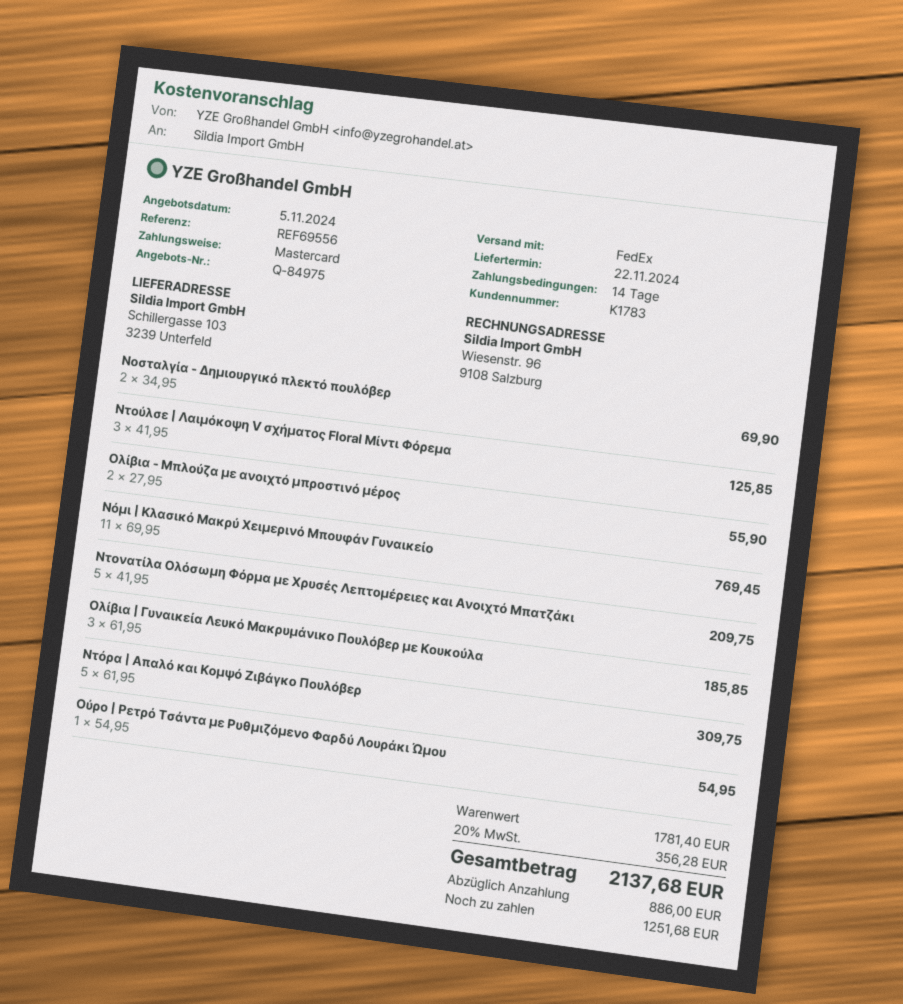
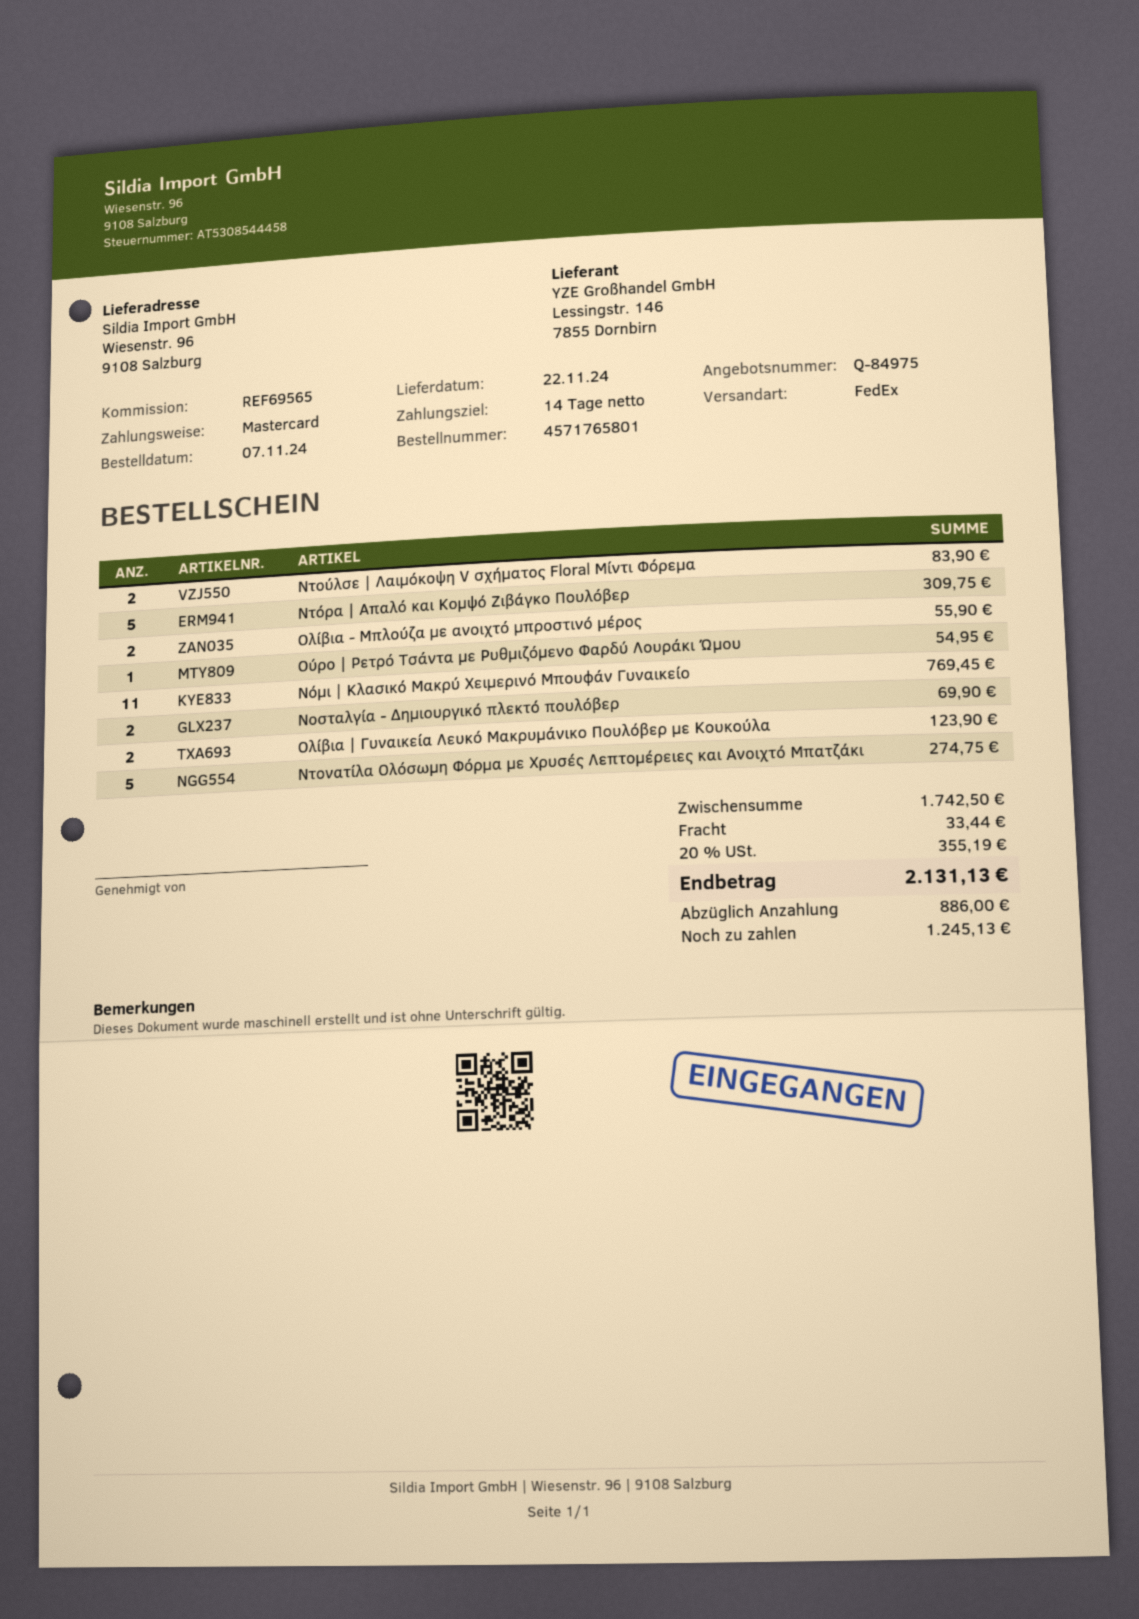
reference: REF69556 -> REF69565
ship to: Schillergasse 103, 3239 Unterfeld -> Wiesenstr. 96, 9108 Salzburg
Ντούλσε | Λαιμόκοψη V σχήματος Floral Μίντι Φόρεμα: 3 for 125.85 -> 2 for 83.90
Ντονατίλα Ολόσωμη Φόρμα με Χρυσές Λεπτομέρειες και Ανοιχτό Μπατζάκι: 5 for 209.75 -> 5 for 274.75
Ολίβια | Γυναικεία Λευκό Μακρυμάνικο Πουλόβερ με Κουκούλα: 3 for 185.85 -> 2 for 123.90
subtotal: 1781.40 -> 1742.50
shipping: none -> 33.44
tax: 20% = 356.28 -> 20% = 355.19
total: 2137.68 -> 2131.13
balance: 1251.68 -> 1245.13

